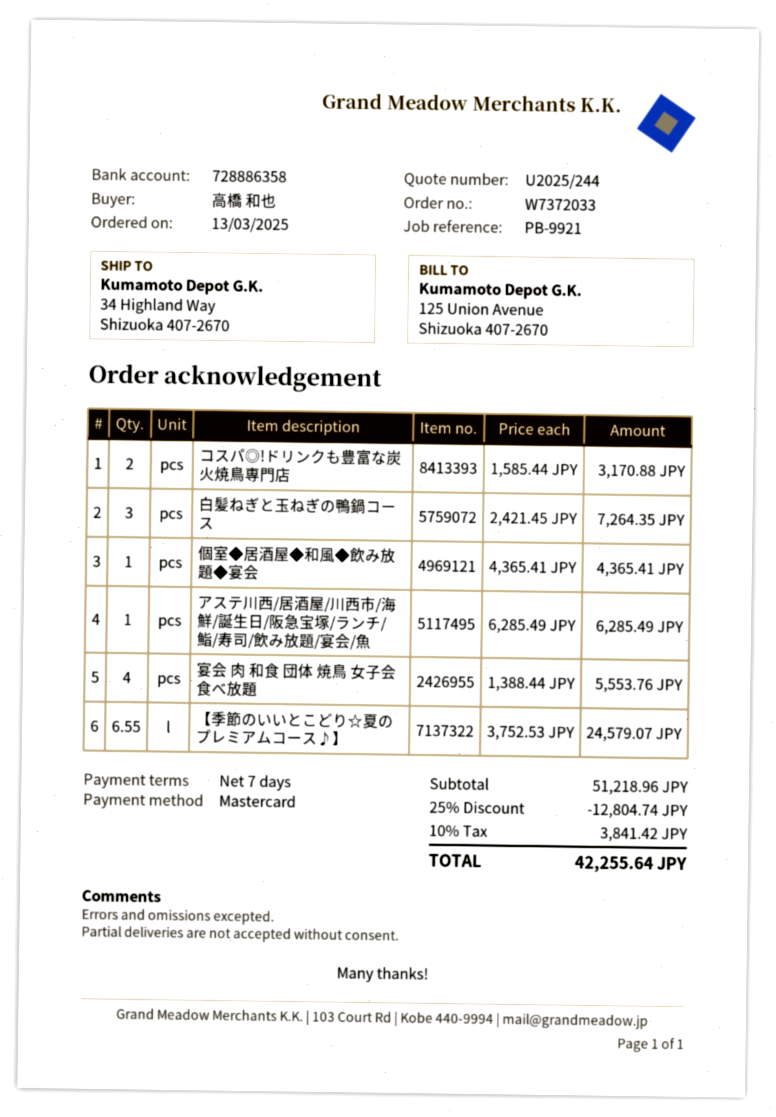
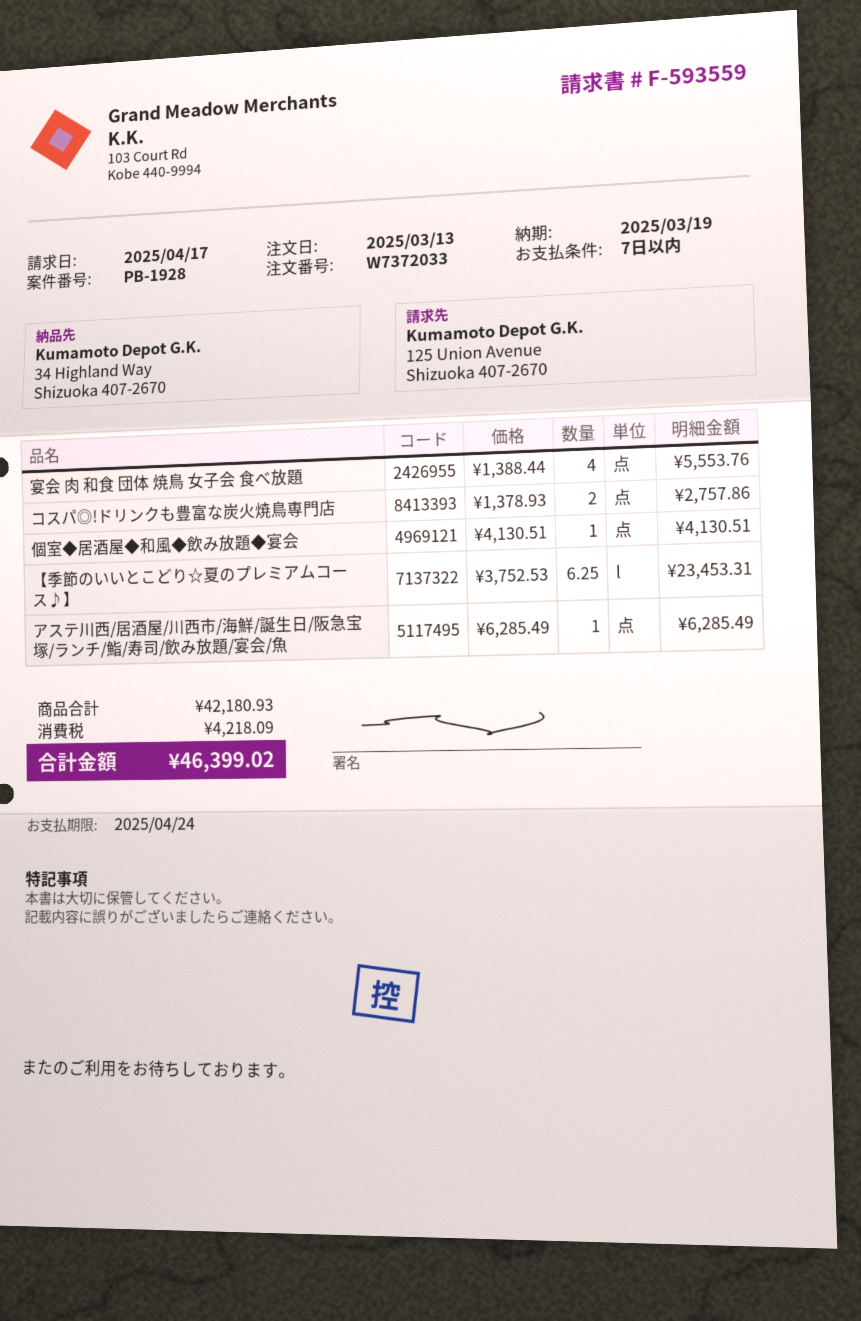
reference: PB-9921 -> PB-1928
コスパ◎!ドリンクも豊富な炭火焼鳥専門店: 2 x 1585.44 = 3170.88 -> 2 x 1378.93 = 2757.86
白髪ねぎと玉ねぎの鴨鍋コース: 3 x 2421.45 = 7264.35 -> none
個室◆居酒屋◆和風◆飲み放題◆宴会: 1 x 4365.41 = 4365.41 -> 1 x 4130.51 = 4130.51
【季節のいいとこどり☆夏のプレミアムコース♪】: 6.55 x 3752.53 = 24579.07 -> 6.25 x 3752.53 = 23453.31
subtotal: 51218.96 -> 42180.93
discount: 25% = 12804.74 -> none
tax: 3841.42 -> 4218.09
total: 42255.64 -> 46399.02

